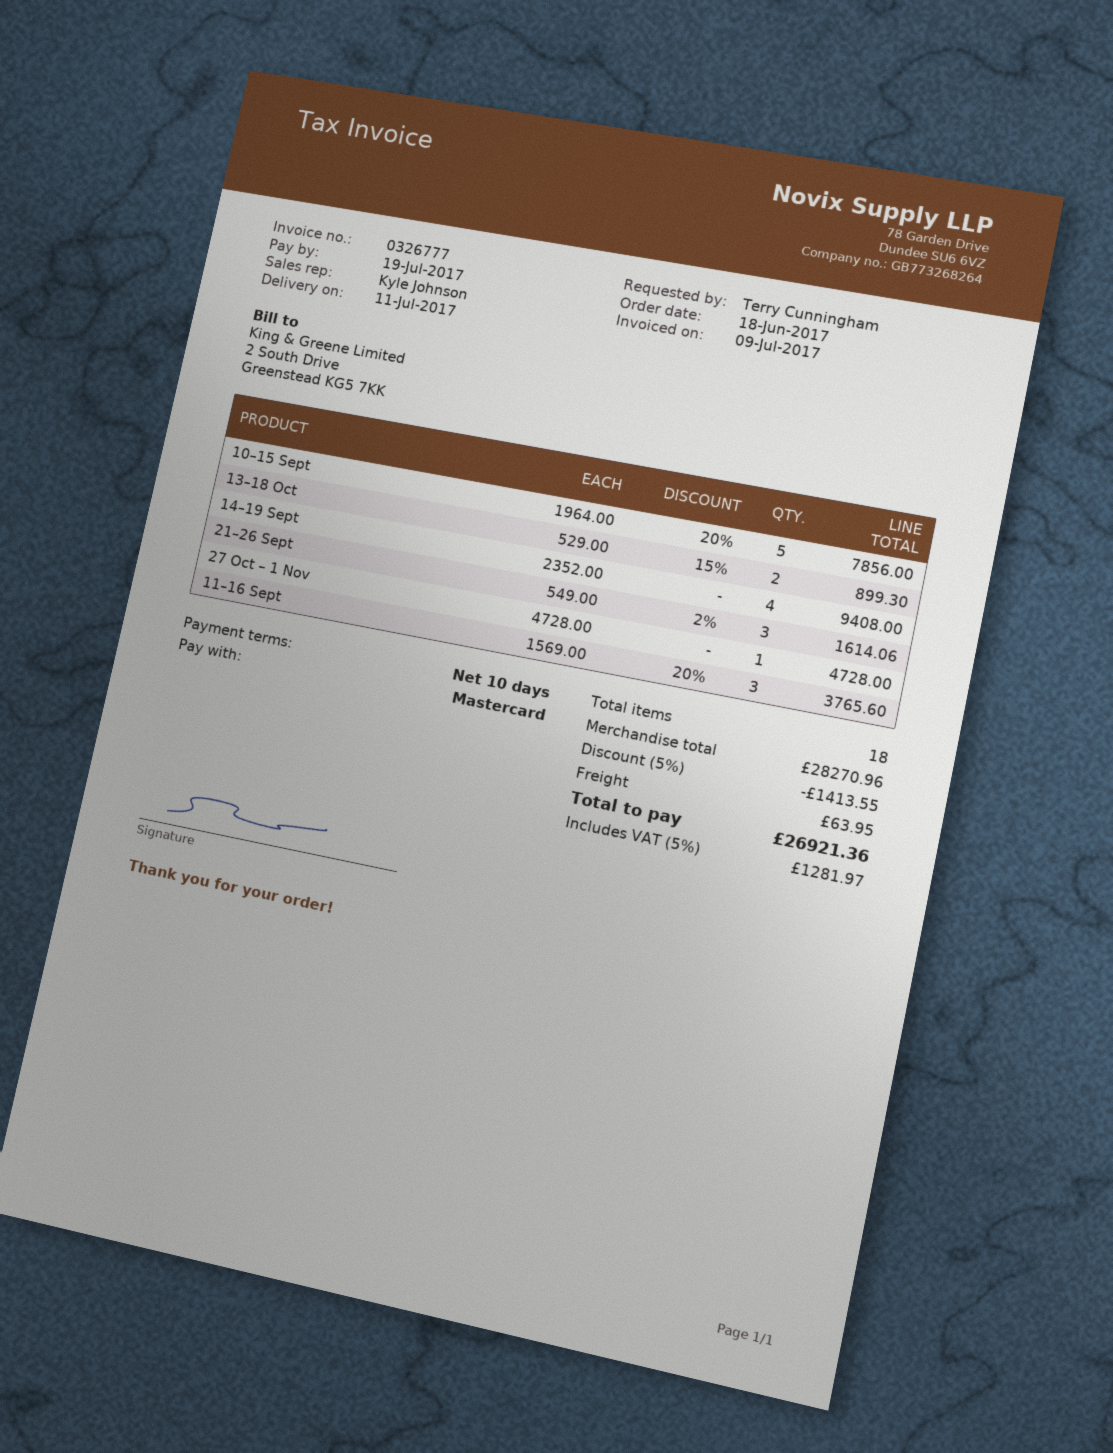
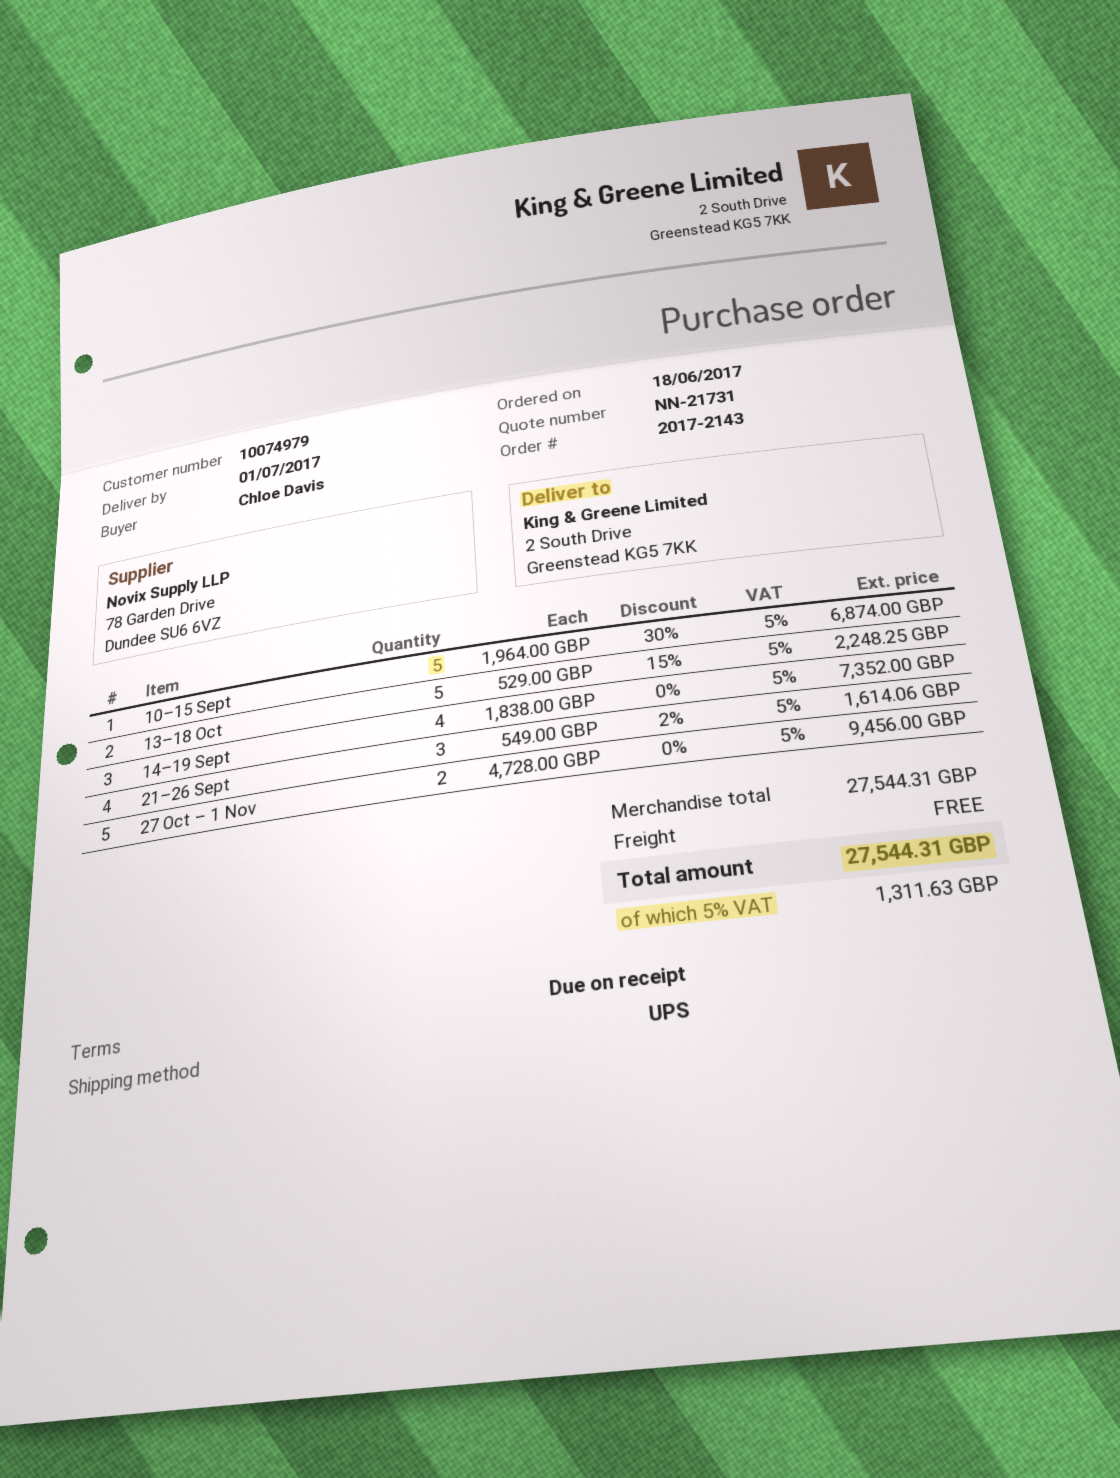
delivery date: 2017-07-11 -> 2017-07-01
payment terms: 10 days -> on receipt
ordered by: Terry Cunningham -> Chloe Davis
10–15 Sept: 5 x 1964.00 - 20% = 7856.00 -> 5 x 1964.00 - 30% = 6874.00
13–18 Oct: 2 x 529.00 - 15% = 899.30 -> 5 x 529.00 - 15% = 2248.25
14–19 Sept: 4 x 2352.00 = 9408.00 -> 4 x 1838.00 = 7352.00
27 Oct – 1 Nov: 1 x 4728.00 = 4728.00 -> 2 x 4728.00 = 9456.00
11–16 Sept: 3 x 1569.00 - 20% = 3765.60 -> none
subtotal: 28270.96 -> 27544.31
discount: 5% = 1413.55 -> none
shipping: 63.95 -> 0.00
tax: 5% = 1281.97 -> 5% = 1311.63
total: 26921.36 -> 27544.31

